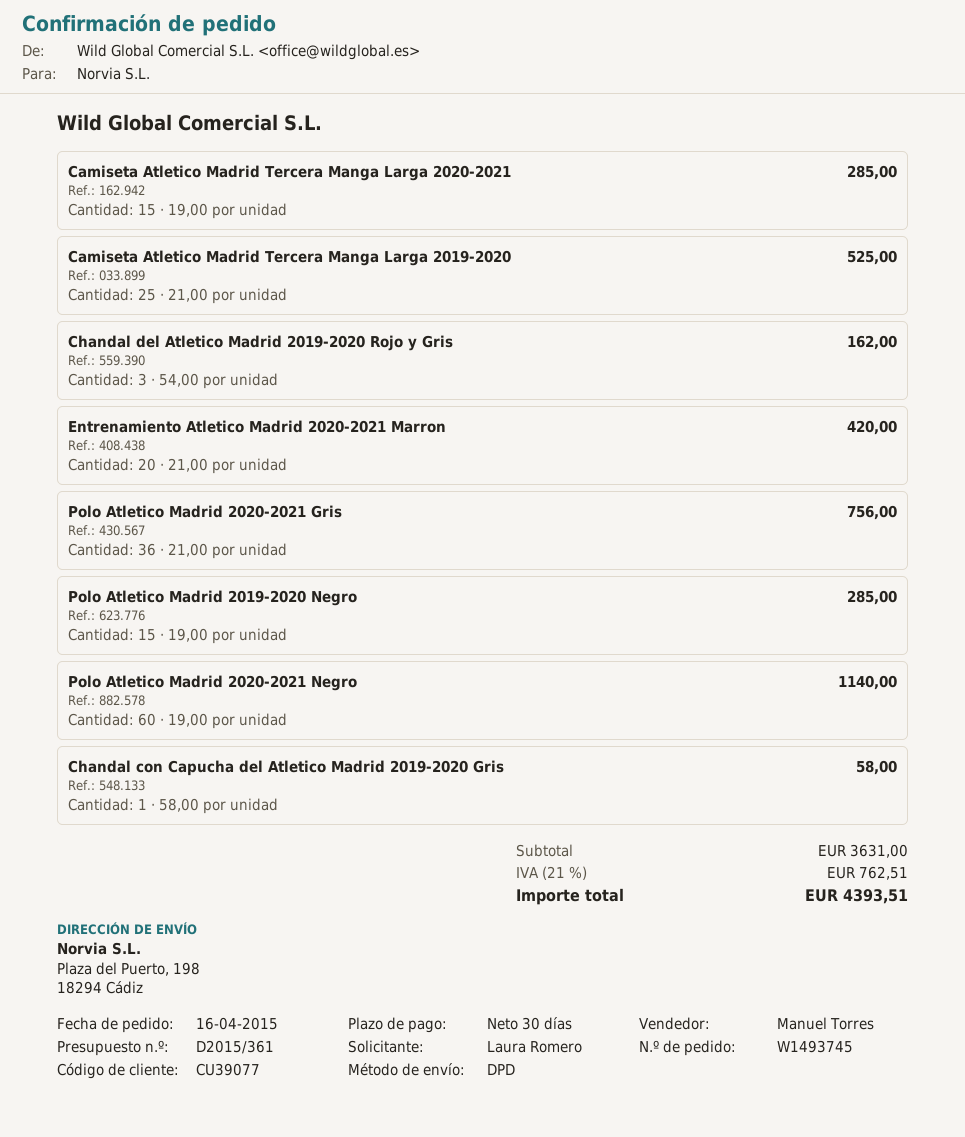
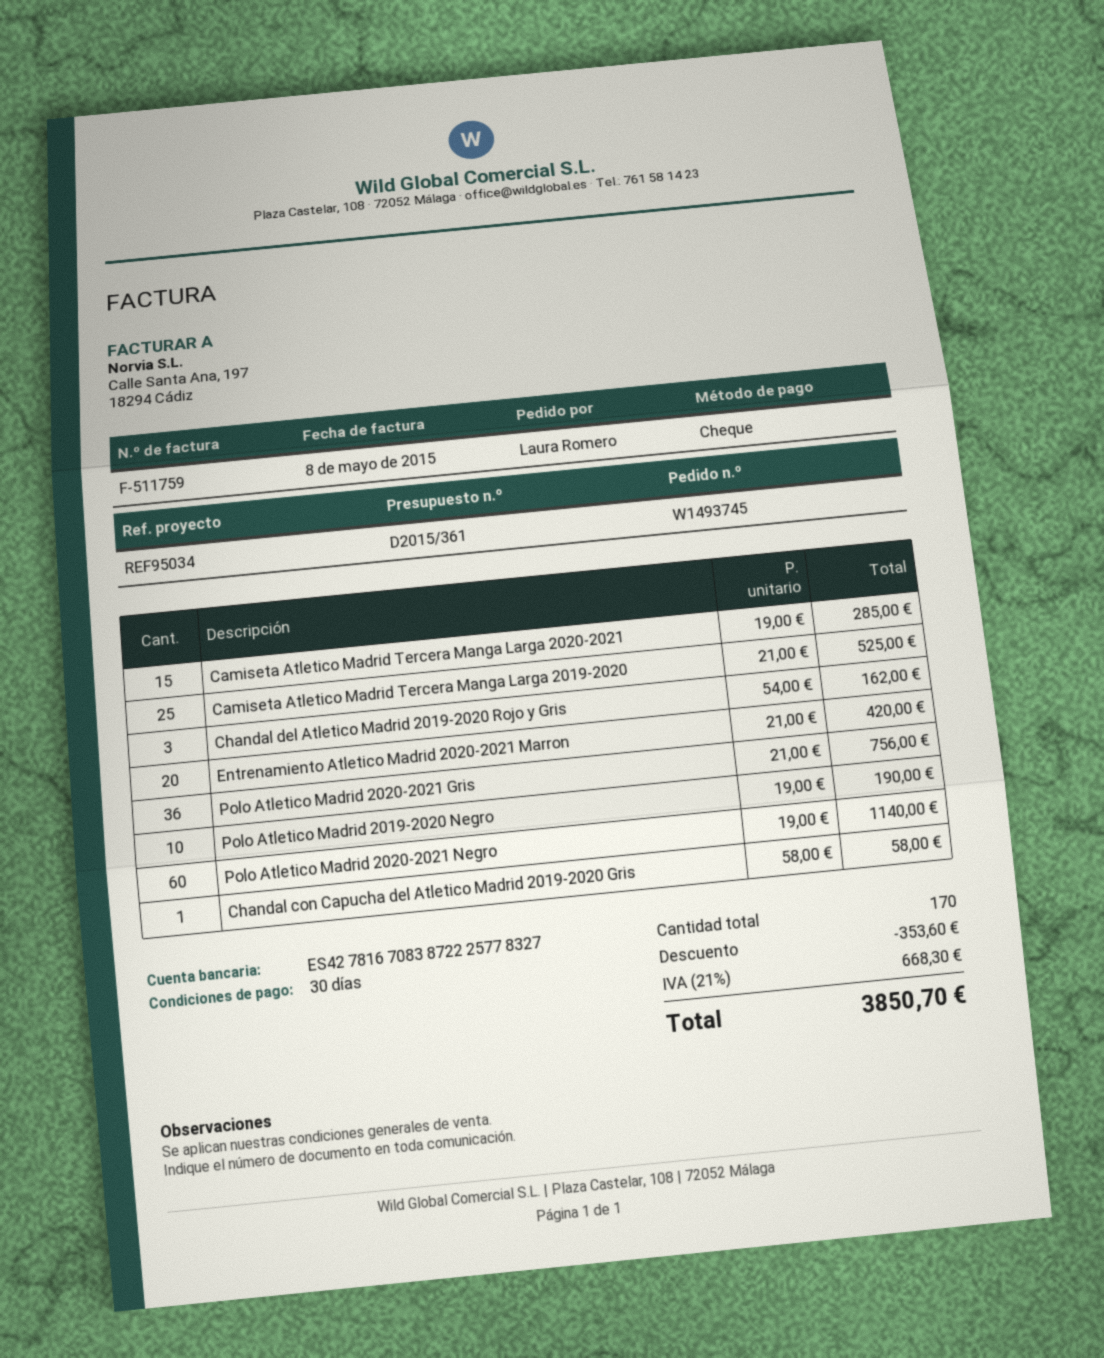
Polo Atletico Madrid 2019-2020 Negro: 15 x 19.00 = 285.00 -> 10 x 19.00 = 190.00
discount: none -> 353.60
tax: 21% = 762.51 -> 21% = 668.30
total: 4393.51 -> 3850.70

